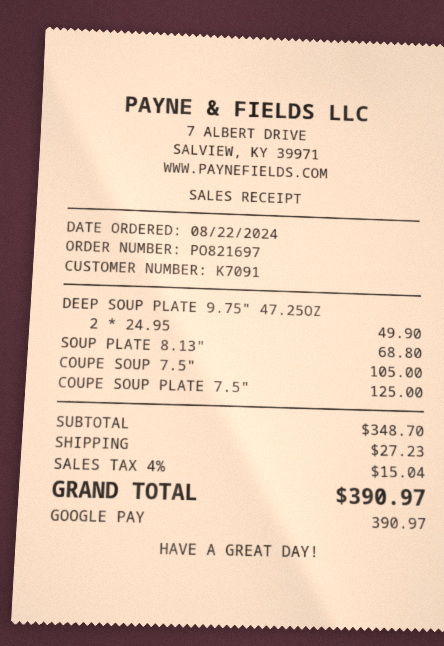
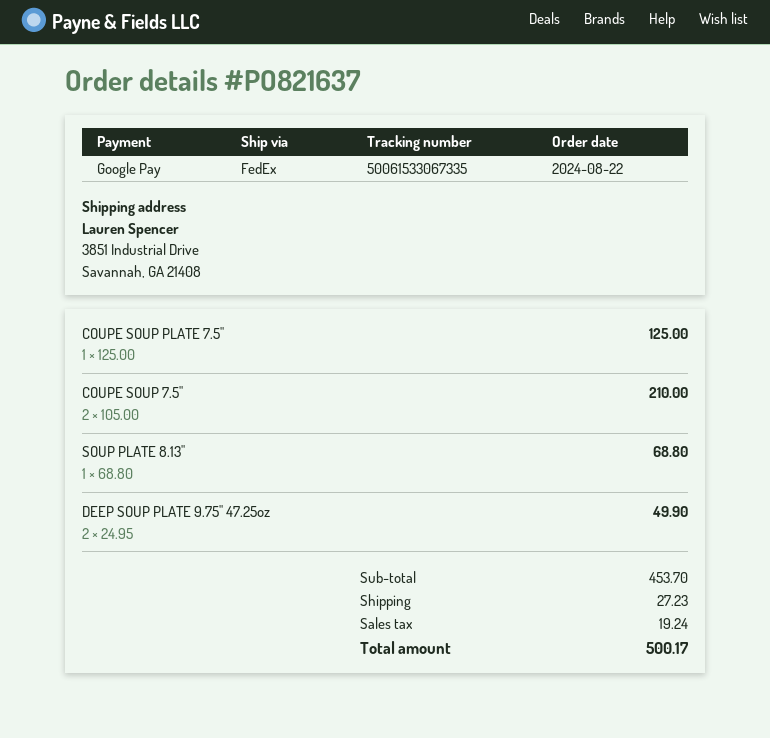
order number: PO821697 -> PO821637
COUPE SOUP 7.5": 1 x 105.00 = 105.00 -> 2 x 105.00 = 210.00
subtotal: 348.70 -> 453.70
tax: 15.04 -> 19.24
total: 390.97 -> 500.17

